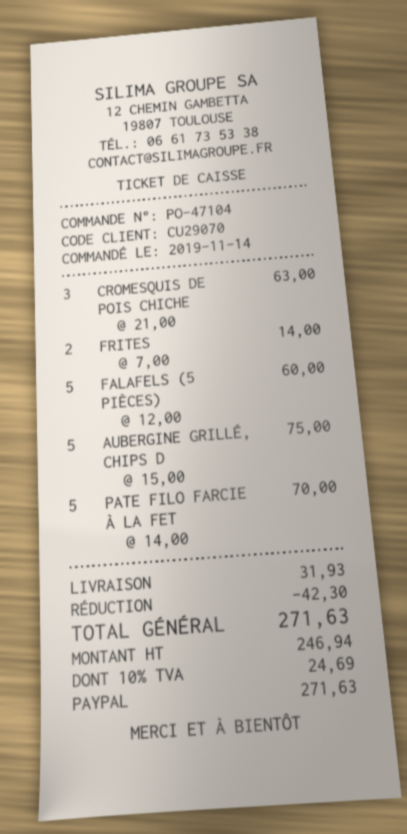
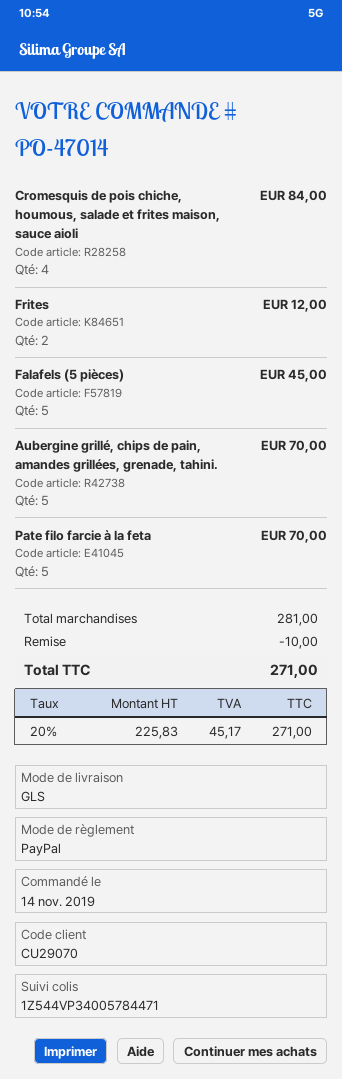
order number: PO-47104 -> PO-47014
CROMESQUIS DE POIS CHICHE: 3 for 63.00 -> 4 for 84.00
FRITES: 2 for 14.00 -> 2 for 12.00
FALAFELS (5 PIÈCES): 5 for 60.00 -> 5 for 45.00
AUBERGINE GRILLÉ, CHIPS D: 5 for 75.00 -> 5 for 70.00
discount: 42.30 -> 10.00
shipping: 31.93 -> none
net: 246.94 -> 225.83
tax: 10% = 24.69 -> 20% = 45.17
total: 271.63 -> 271.00

